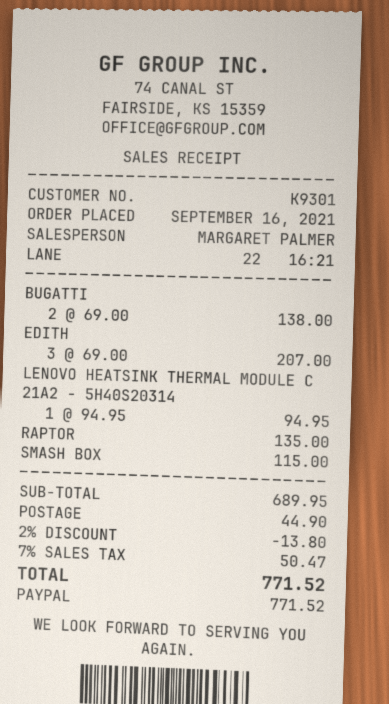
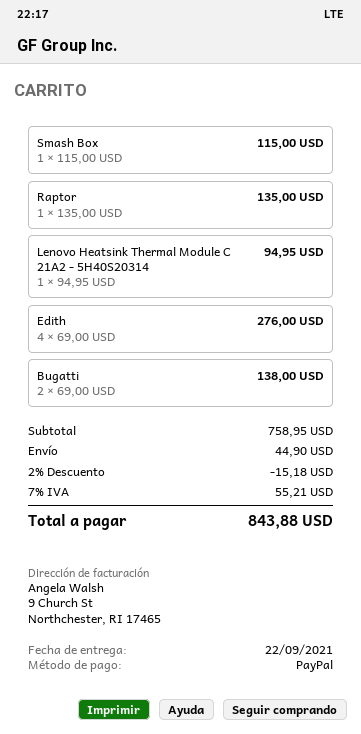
EDITH: 3 x 69.00 = 207.00 -> 4 x 69.00 = 276.00
subtotal: 689.95 -> 758.95
discount: 2% = 13.80 -> 2% = 15.18
tax: 7% = 50.47 -> 7% = 55.21
total: 771.52 -> 843.88

